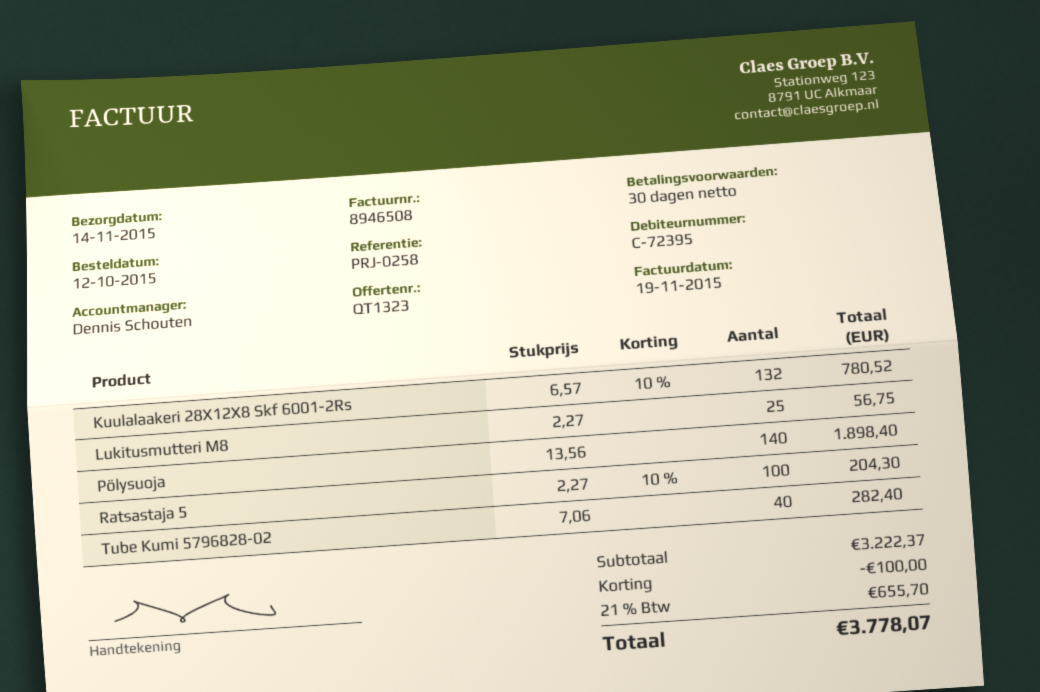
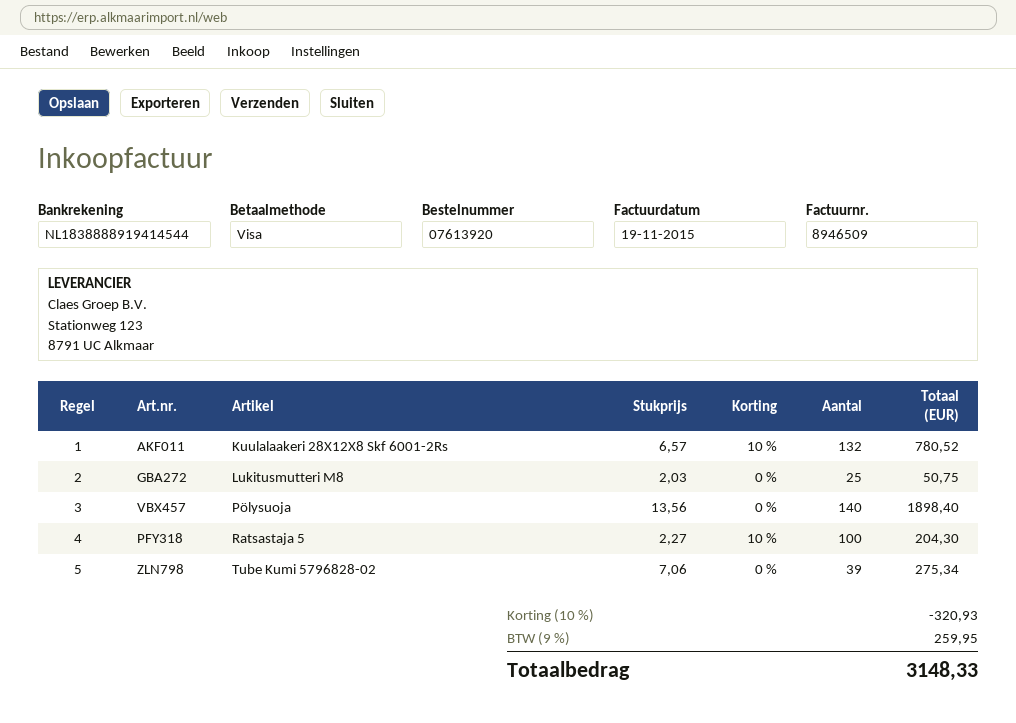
invoice number: 8946508 -> 8946509
Lukitusmutteri M8: 25 x 2.27 = 56.75 -> 25 x 2.03 = 50.75
Tube Kumi 5796828-02: 40 x 7.06 = 282.40 -> 39 x 7.06 = 275.34
discount: 100.00 -> 320.93
tax: 21% = 655.70 -> 9% = 259.95
total: 3778.07 -> 3148.33

